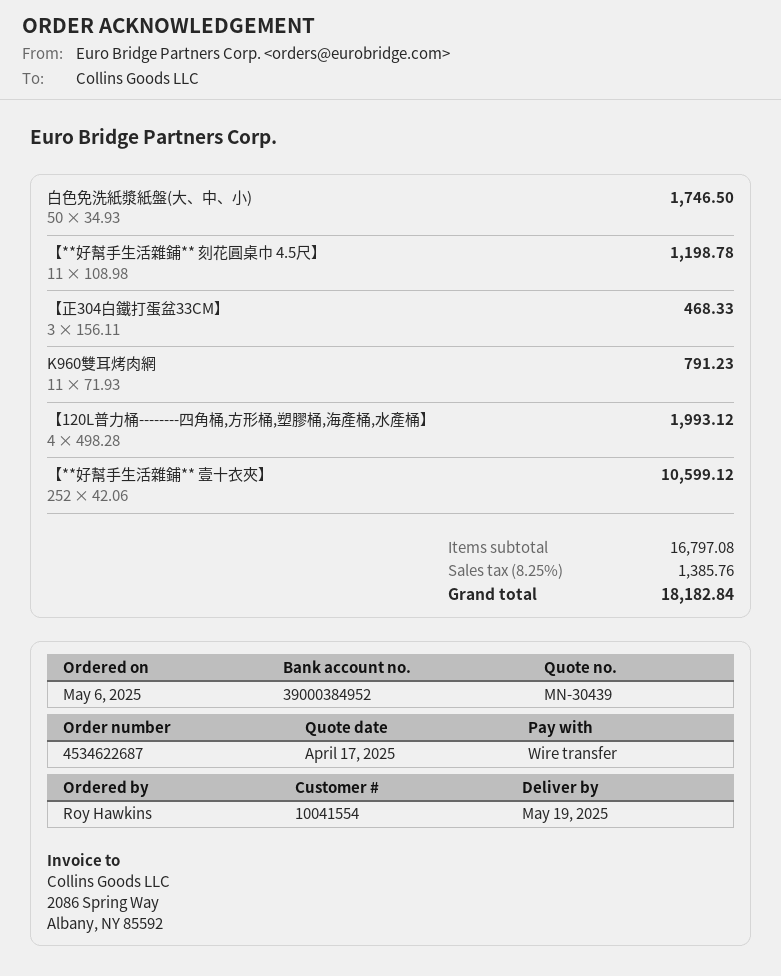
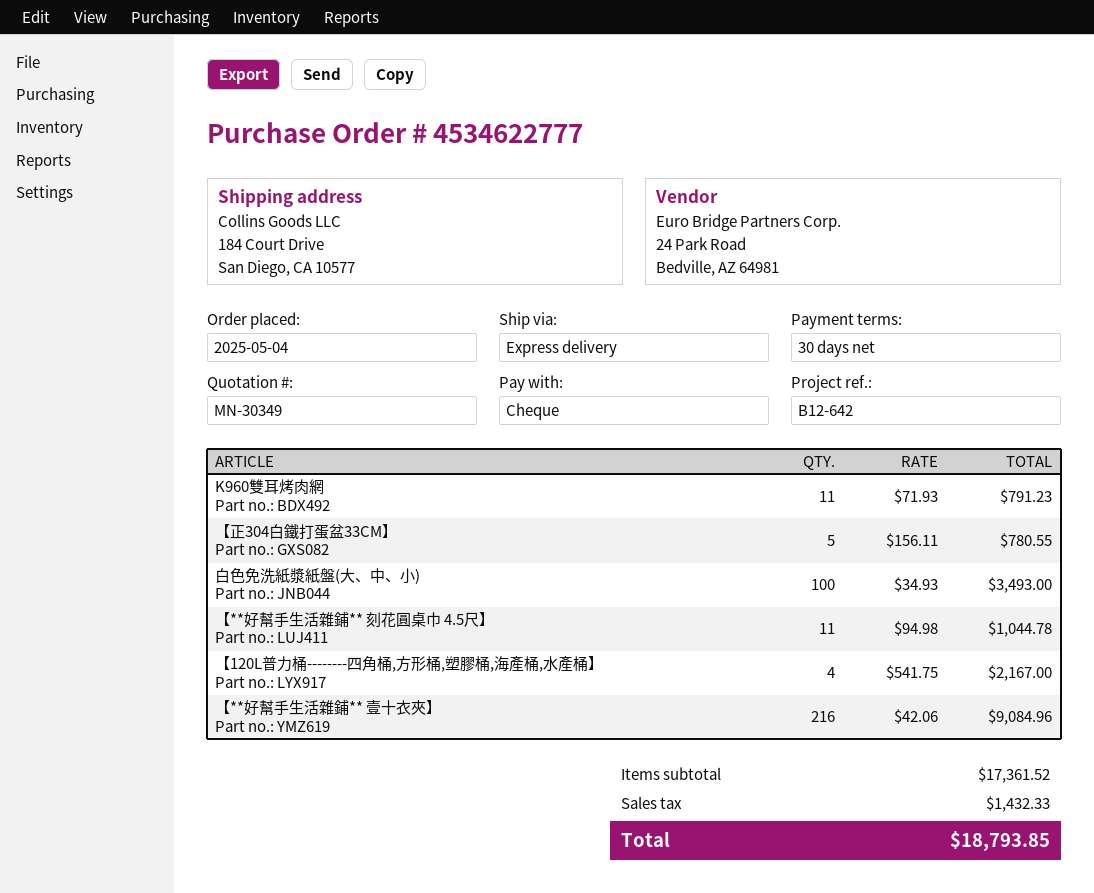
quote number: MN-30439 -> MN-30349
order number: 4534622687 -> 4534622777
order date: 2025-05-06 -> 2025-05-04
payment method: bank transfer -> cheque
白色免洗紙漿紙盤(大、中、小): 50 x 34.93 = 1746.50 -> 100 x 34.93 = 3493.00
【**好幫手生活雜鋪** 刻花圓桌巾 4.5尺】: 11 x 108.98 = 1198.78 -> 11 x 94.98 = 1044.78
【正304白鐵打蛋盆33CM】: 3 x 156.11 = 468.33 -> 5 x 156.11 = 780.55
【120L普力桶--------四角桶,方形桶,塑膠桶,海產桶,水產桶】: 4 x 498.28 = 1993.12 -> 4 x 541.75 = 2167.00
【**好幫手生活雜鋪** 壹十衣夾】: 252 x 42.06 = 10599.12 -> 216 x 42.06 = 9084.96
subtotal: 16797.08 -> 17361.52
tax: 1385.76 -> 1432.33
total: 18182.84 -> 18793.85

